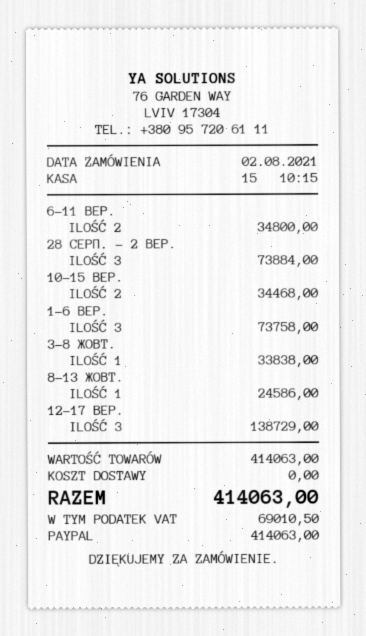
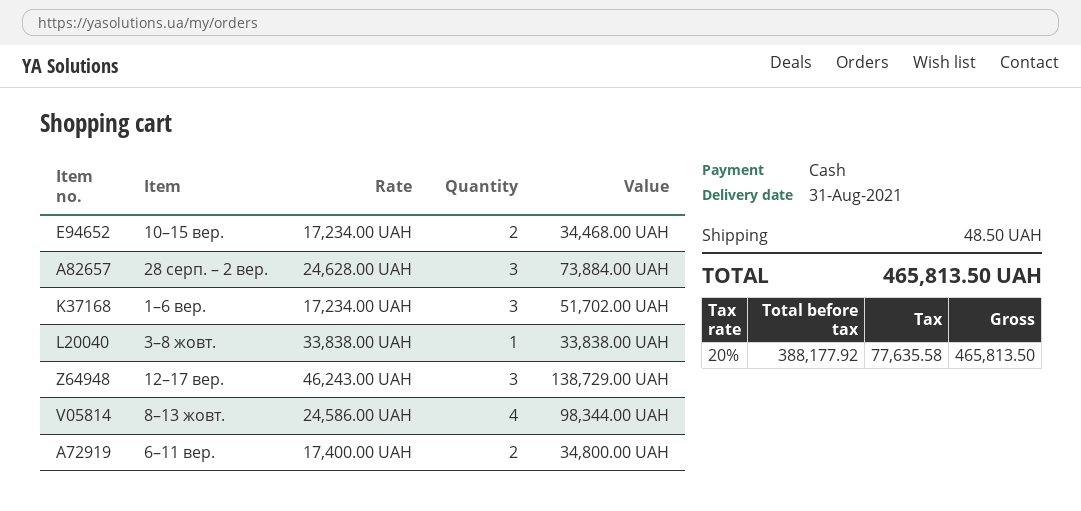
payment method: PayPal -> cash
1–6 ВЕР.: 3 for 73758.00 -> 3 for 51702.00
8–13 ЖОВТ.: 1 for 24586.00 -> 4 for 98344.00
shipping: 0.00 -> 48.50
tax: 69010.50 -> 77635.58
total: 414063.00 -> 465813.50

